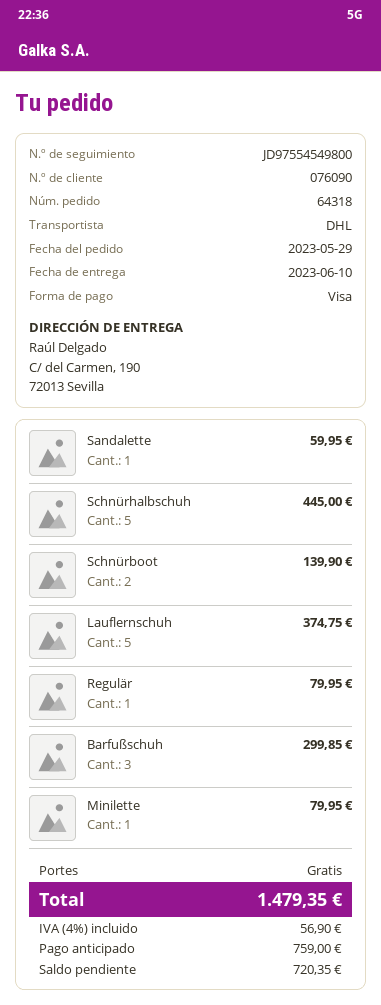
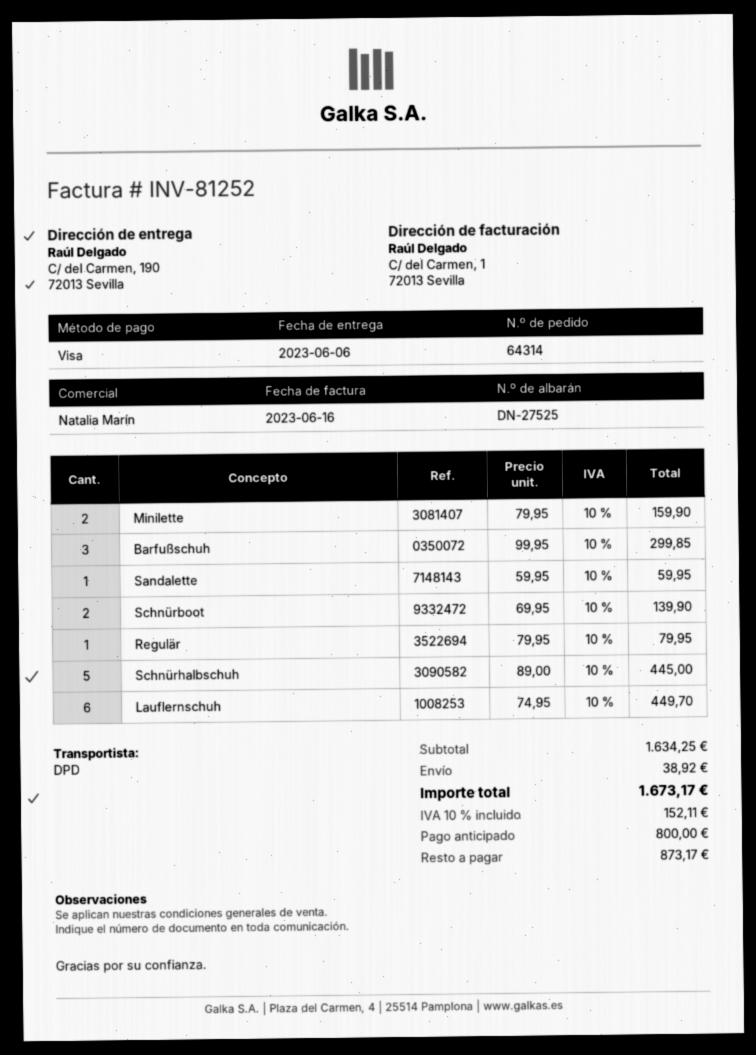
order number: 64318 -> 64314
delivery date: 2023-06-10 -> 2023-06-06
shipping method: DHL -> DPD
Lauflernschuh: 5 for 374.75 -> 6 for 449.70
Minilette: 1 for 79.95 -> 2 for 159.90
shipping: 0.00 -> 38.92
tax: 4% = 56.90 -> 10% = 152.11
total: 1479.35 -> 1673.17
deposit: 759.00 -> 800.00
balance: 720.35 -> 873.17

